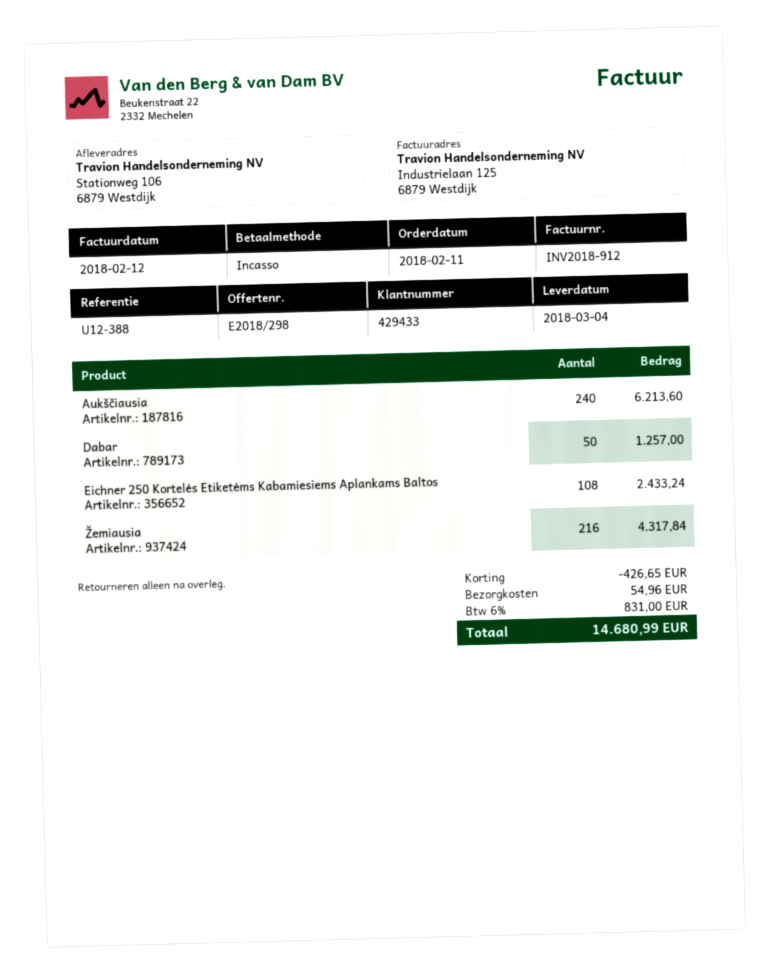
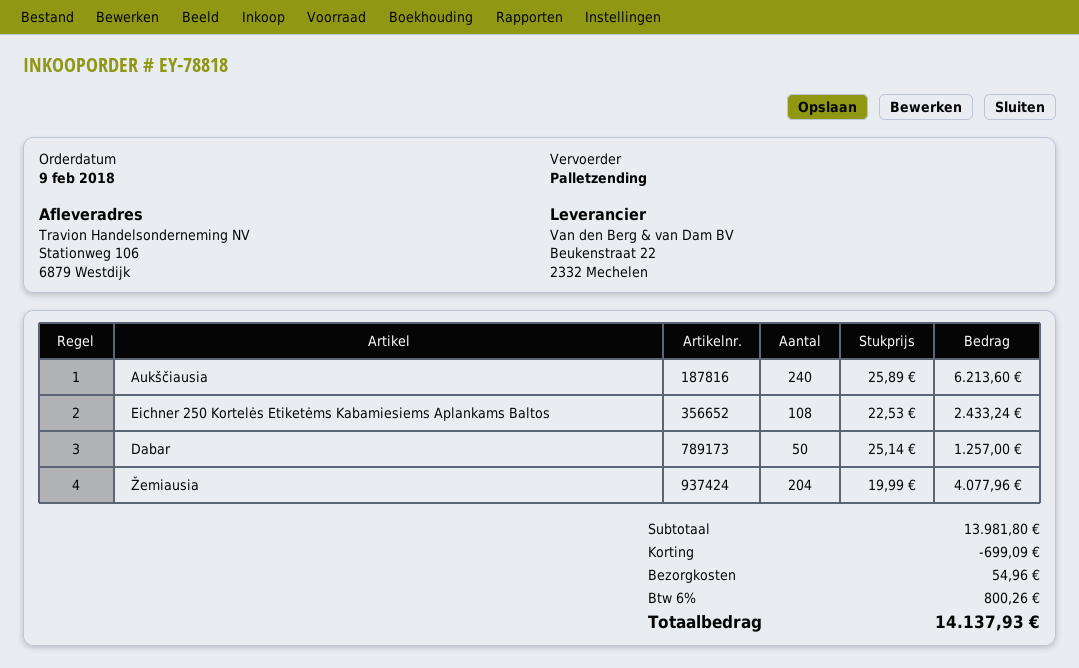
order date: 2018-02-11 -> 2018-02-09
Žemiausia: 216 for 4317.84 -> 204 for 4077.96
discount: 426.65 -> 699.09
tax: 6% = 831.00 -> 6% = 800.26
total: 14680.99 -> 14137.93

